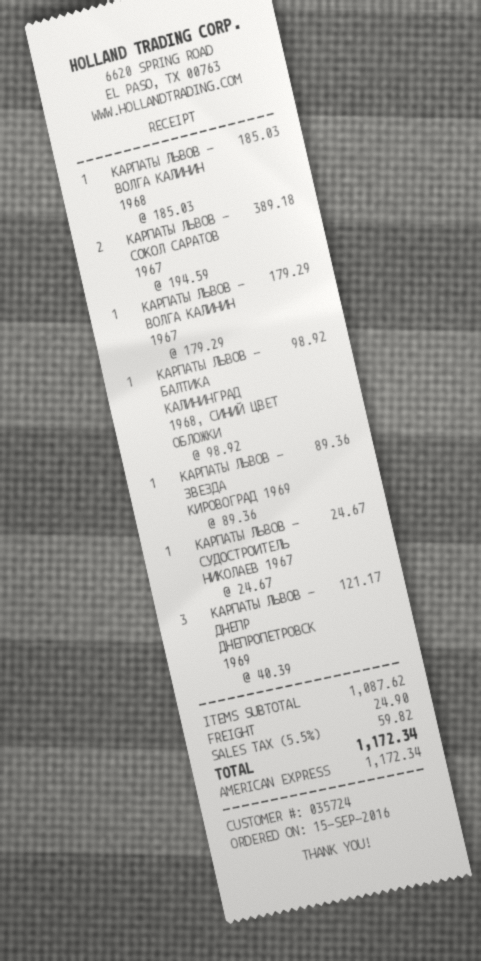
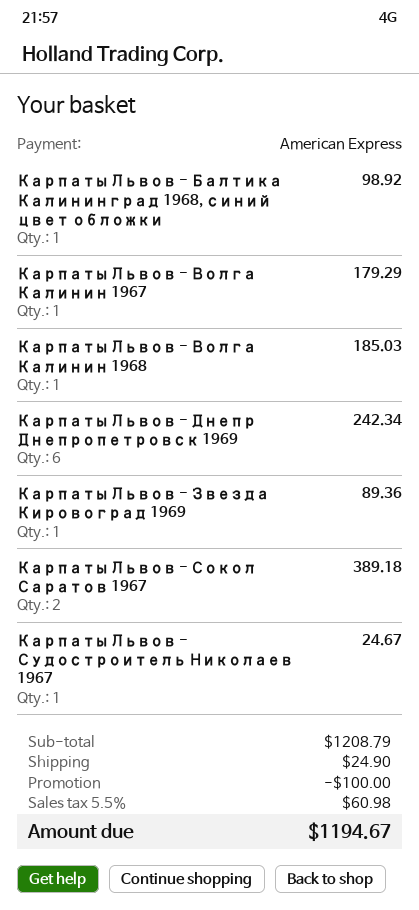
КАРПАТЫ ЛЬВОВ - ДНЕПР ДНЕПРОПЕТРОВСК 1969: 3 for 121.17 -> 6 for 242.34
subtotal: 1087.62 -> 1208.79
discount: none -> 100.00
tax: 5.5% = 59.82 -> 5.5% = 60.98
total: 1172.34 -> 1194.67

